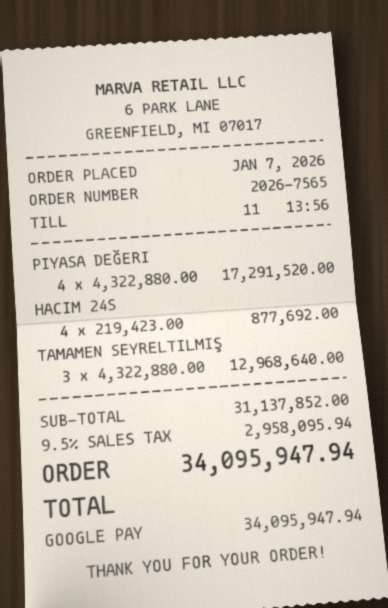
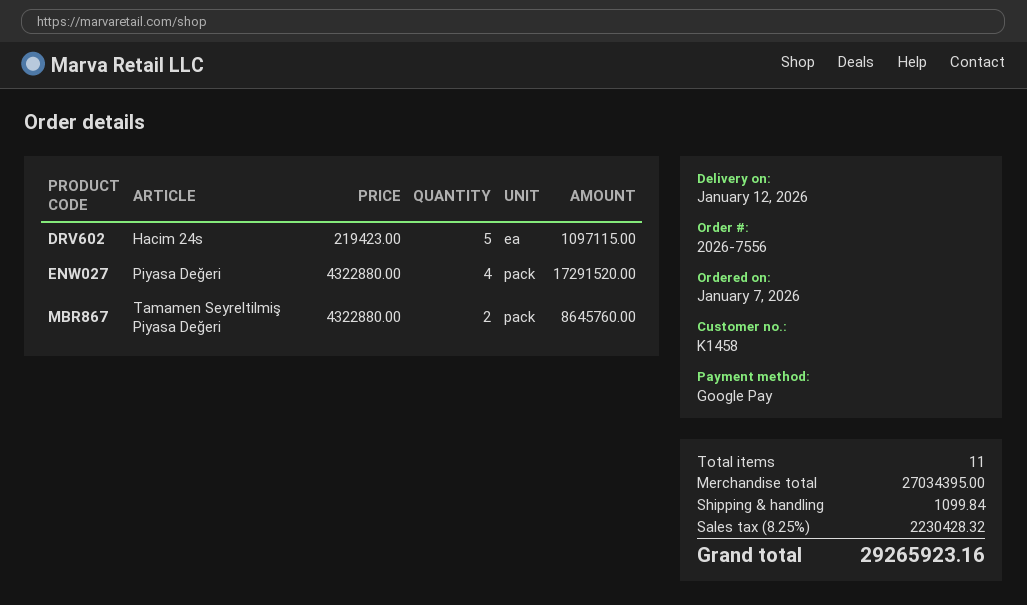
order number: 2026-7565 -> 2026-7556
HACIM 24S: 4 x 219423.00 = 877692.00 -> 5 x 219423.00 = 1097115.00
TAMAMEN SEYRELTILMIŞ: 3 x 4322880.00 = 12968640.00 -> 2 x 4322880.00 = 8645760.00
subtotal: 31137852.00 -> 27034395.00
shipping: none -> 1099.84
tax: 9.5% = 2958095.94 -> 8.25% = 2230428.32
total: 34095947.94 -> 29265923.16

